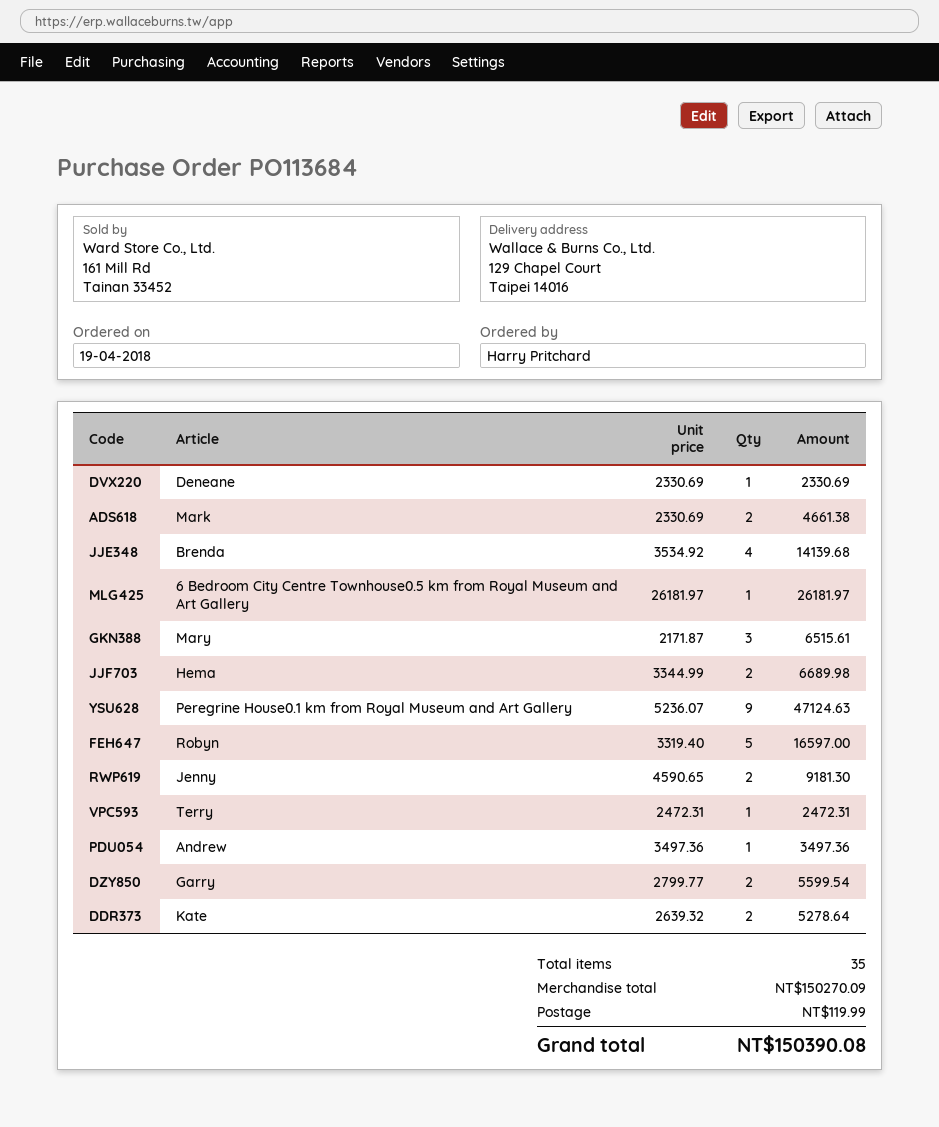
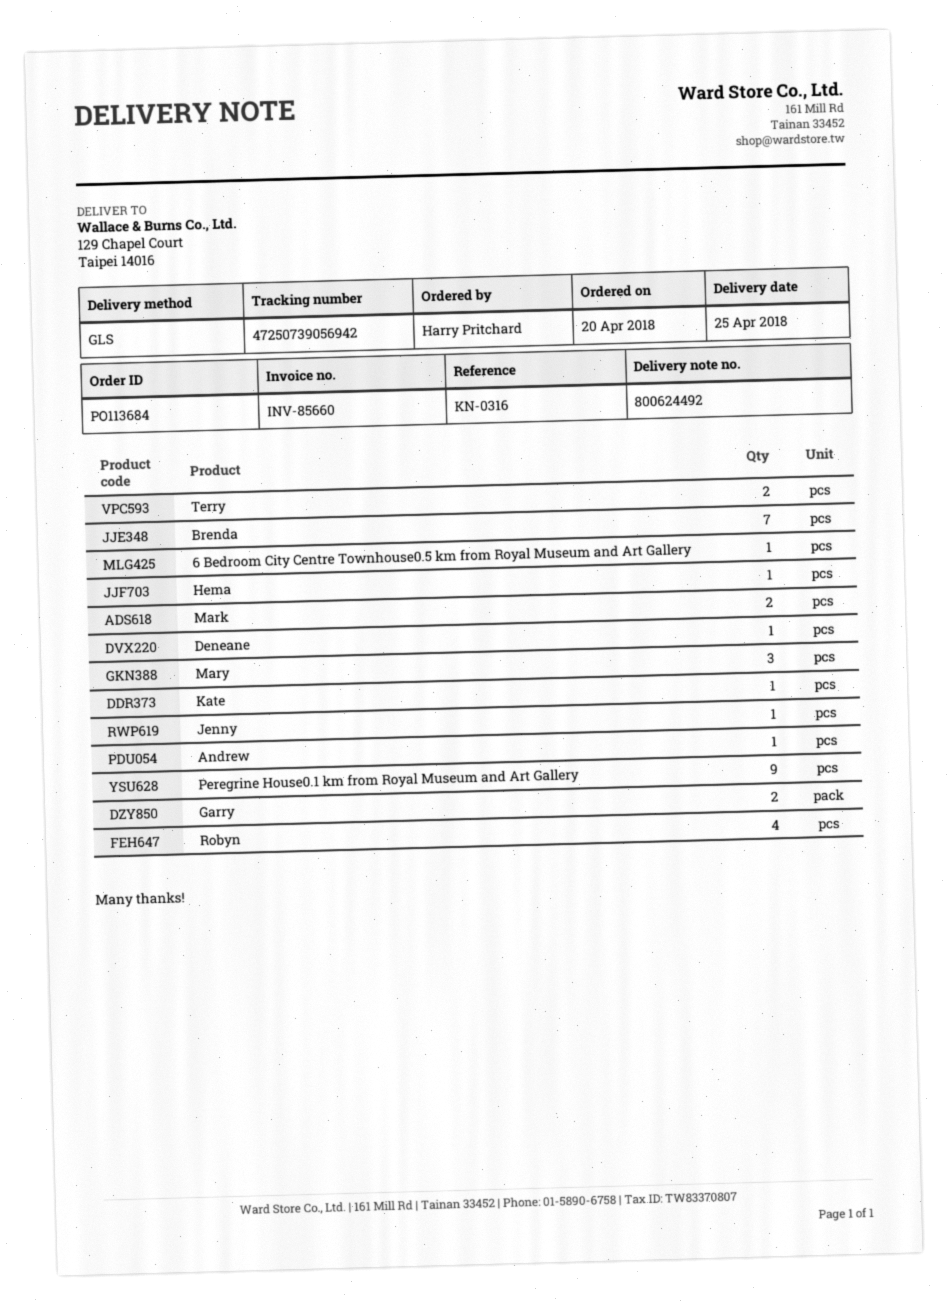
order date: 2018-04-19 -> 2018-04-20
Brenda: 4 -> 7
Hema: 2 -> 1
Robyn: 5 -> 4
Jenny: 2 -> 1
Terry: 1 -> 2
Kate: 2 -> 1

